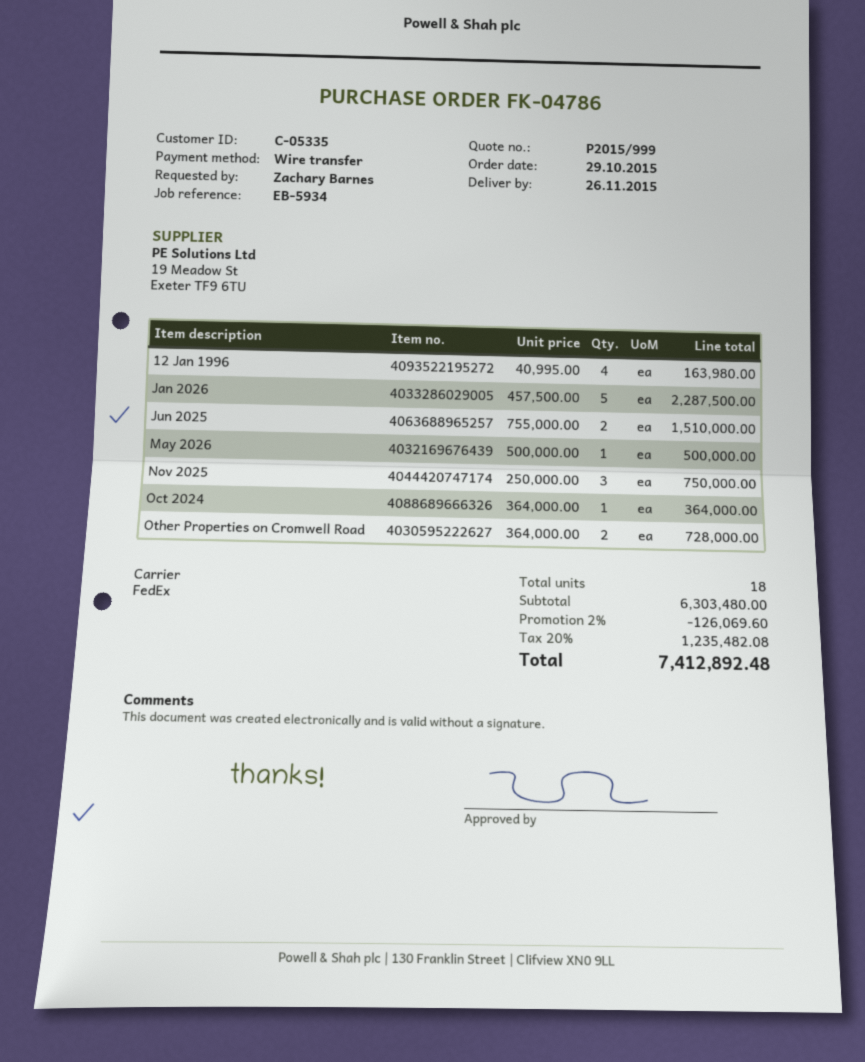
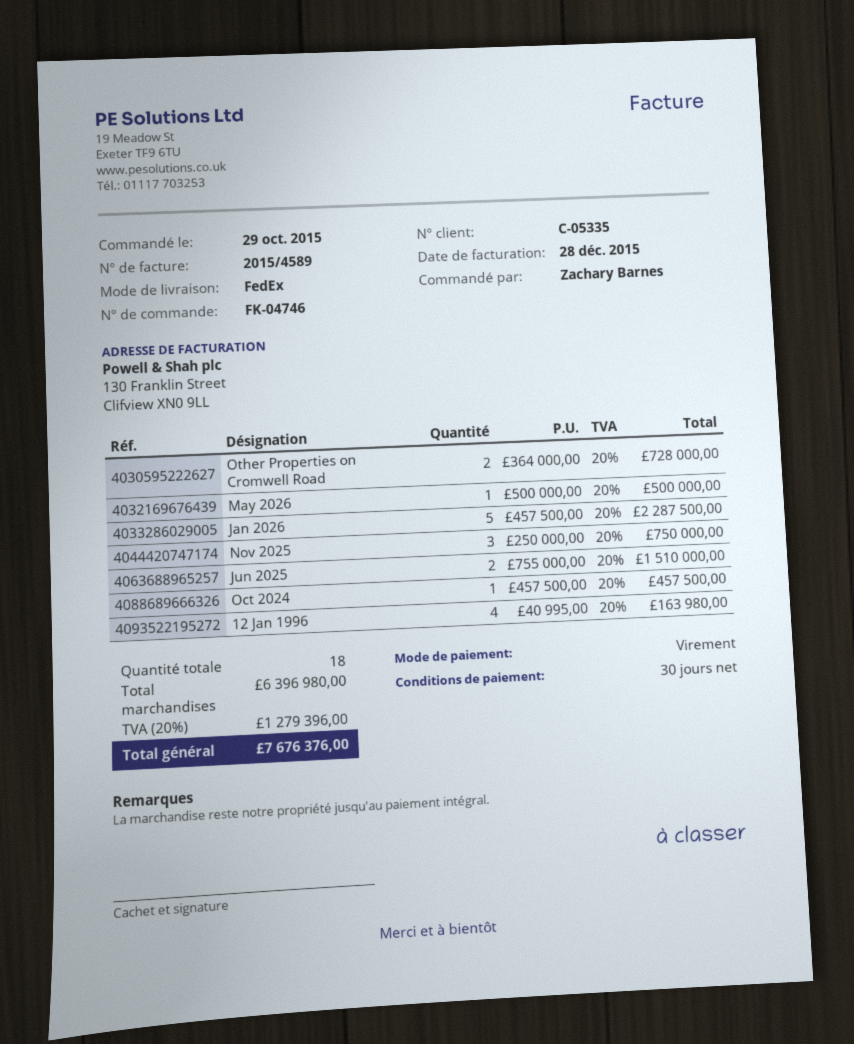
order number: FK-04786 -> FK-04746
Oct 2024: 1 x 364000.00 = 364000.00 -> 1 x 457500.00 = 457500.00
subtotal: 6303480.00 -> 6396980.00
discount: 2% = 126069.60 -> none
tax: 20% = 1235482.08 -> 20% = 1279396.00
total: 7412892.48 -> 7676376.00

